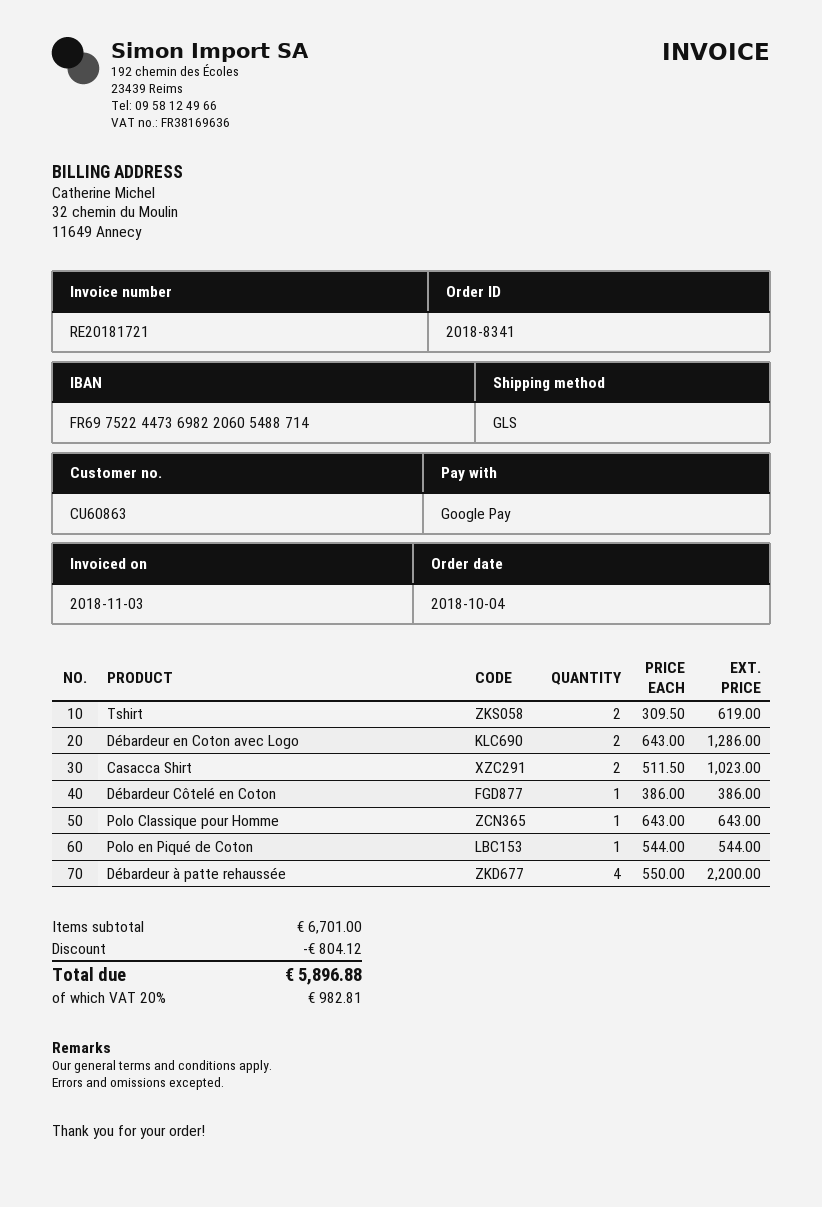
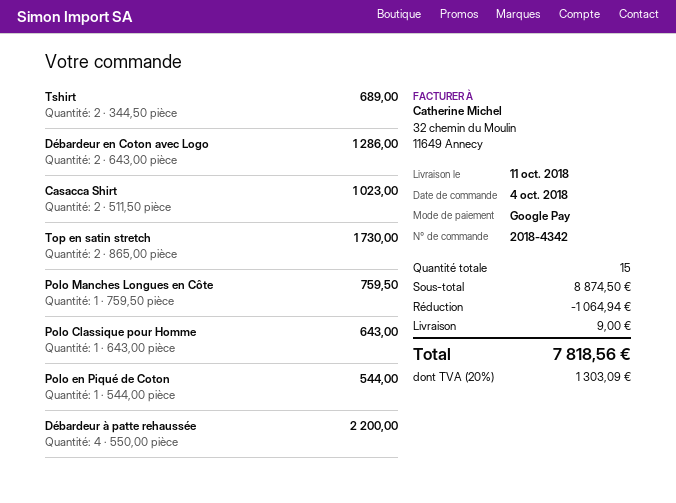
order number: 2018-8341 -> 2018-4342
Tshirt: 2 x 309.50 = 619.00 -> 2 x 344.50 = 689.00
Débardeur Côtelé en Coton: 1 x 386.00 = 386.00 -> none
Top en satin stretch: none -> 2 x 865.00 = 1730.00
Polo Manches Longues en Côte: none -> 1 x 759.50 = 759.50
subtotal: 6701.00 -> 8874.50
discount: 804.12 -> 1064.94
shipping: none -> 9.00
tax: 20% = 982.81 -> 20% = 1303.09
total: 5896.88 -> 7818.56

